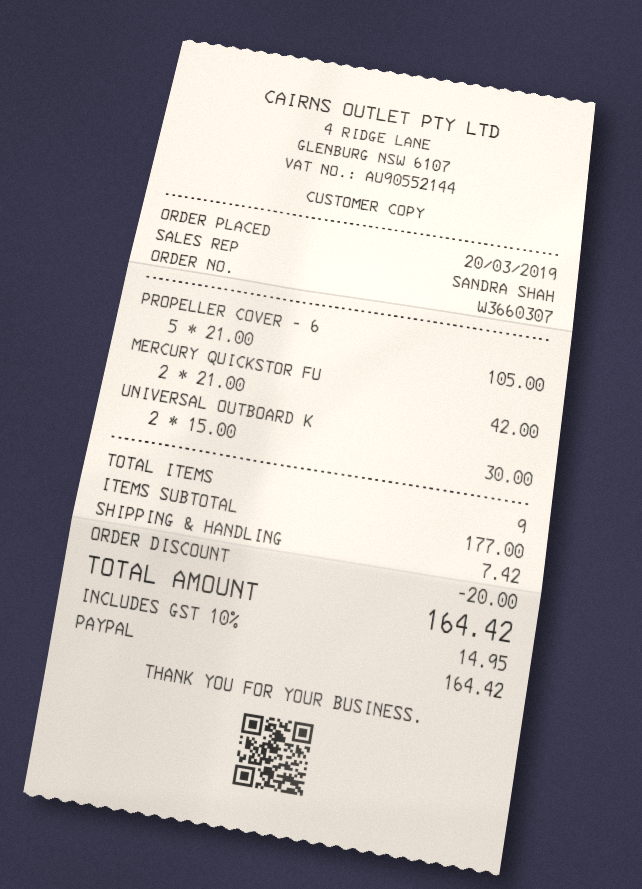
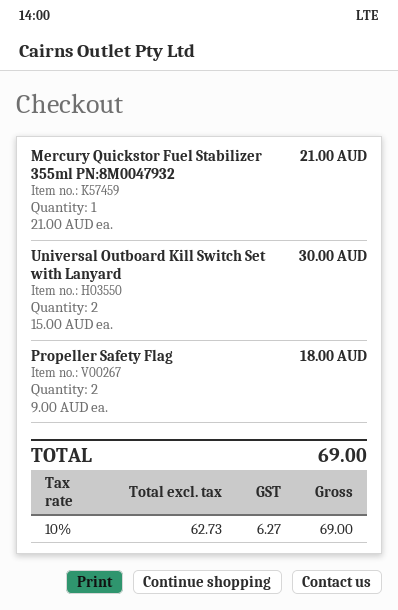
PROPELLER COVER - 6: 5 x 21.00 = 105.00 -> none
MERCURY QUICKSTOR FU: 2 x 21.00 = 42.00 -> 1 x 21.00 = 21.00
Propeller Safety Flag: none -> 2 x 9.00 = 18.00
discount: 20.00 -> none
shipping: 7.42 -> none
tax: 10% = 14.95 -> 10% = 6.27
total: 164.42 -> 69.00

